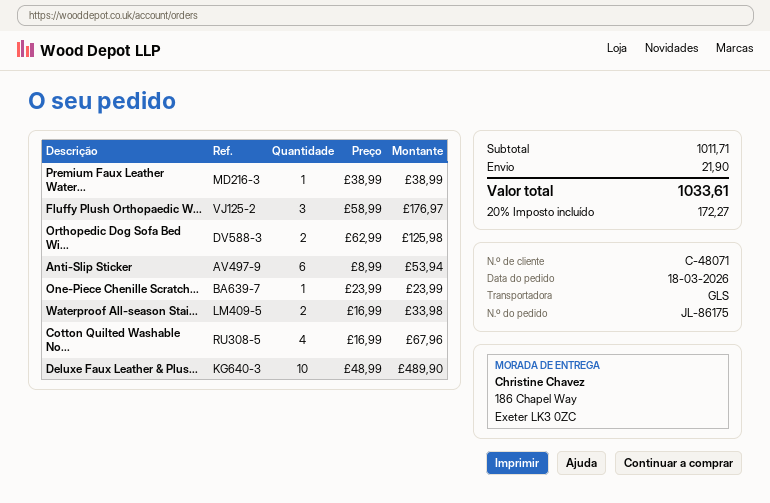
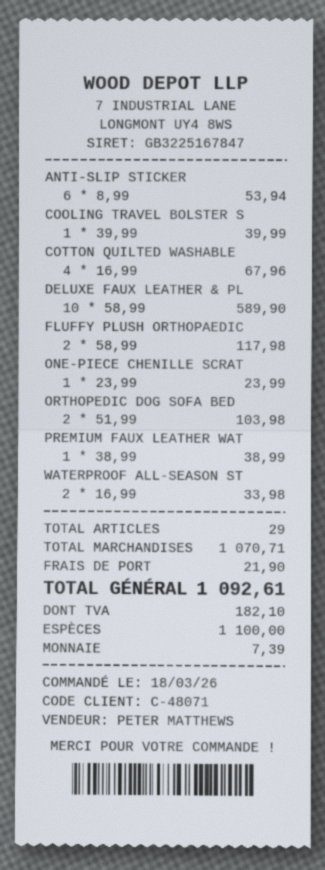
Fluffy Plush Orthopaedic W...: 3 x 58.99 = 176.97 -> 2 x 58.99 = 117.98
Orthopedic Dog Sofa Bed Wi...: 2 x 62.99 = 125.98 -> 2 x 51.99 = 103.98
Deluxe Faux Leather & Plus...: 10 x 48.99 = 489.90 -> 10 x 58.99 = 589.90
COOLING TRAVEL BOLSTER S: none -> 1 x 39.99 = 39.99
subtotal: 1011.71 -> 1070.71
tax: 172.27 -> 182.10
total: 1033.61 -> 1092.61

